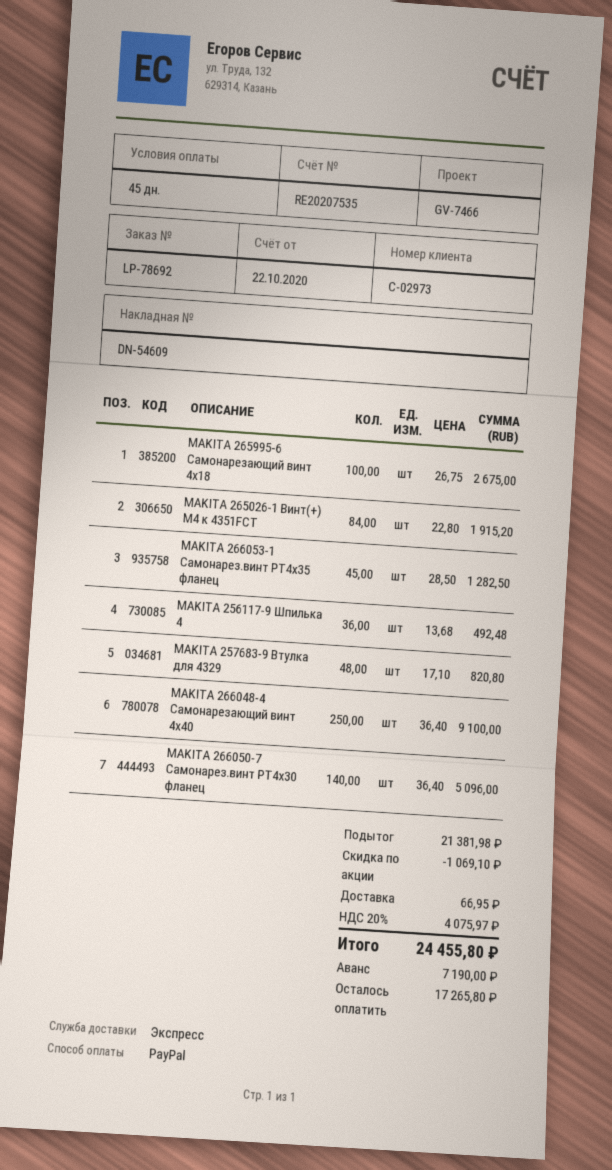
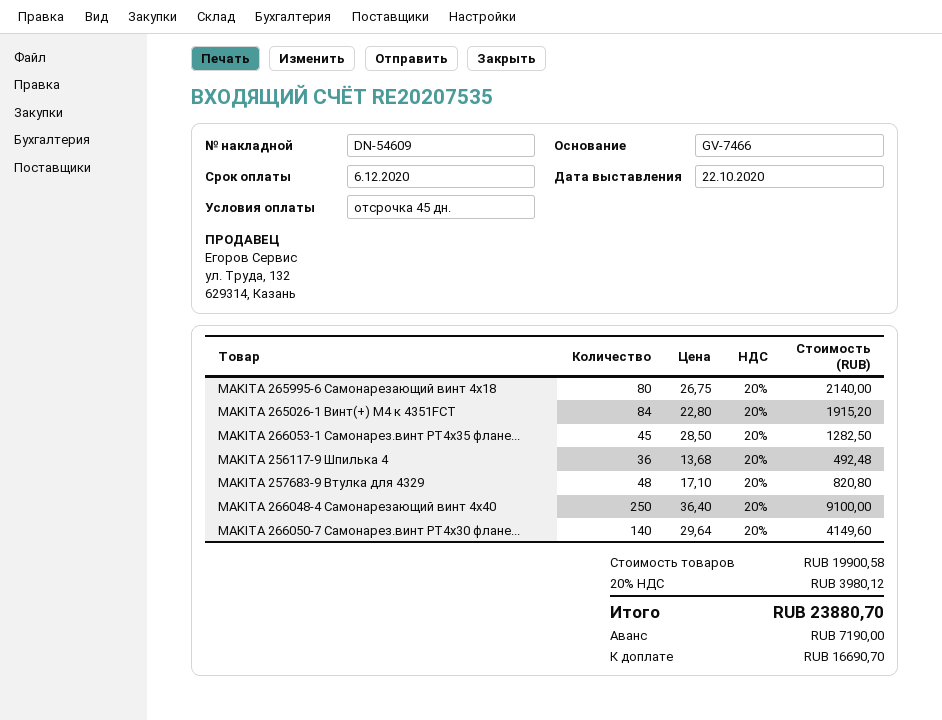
MAKITA 265995-6 Самонарезающий винт 4х18: 100 x 26.75 = 2675.00 -> 80 x 26.75 = 2140.00
MAKITA 266050-7 Самонарез.винт PT4х30 фланец: 140 x 36.40 = 5096.00 -> 140 x 29.64 = 4149.60
subtotal: 21381.98 -> 19900.58
discount: 1069.10 -> none
shipping: 66.95 -> none
tax: 20% = 4075.97 -> 20% = 3980.12
total: 24455.80 -> 23880.70
balance: 17265.80 -> 16690.70

